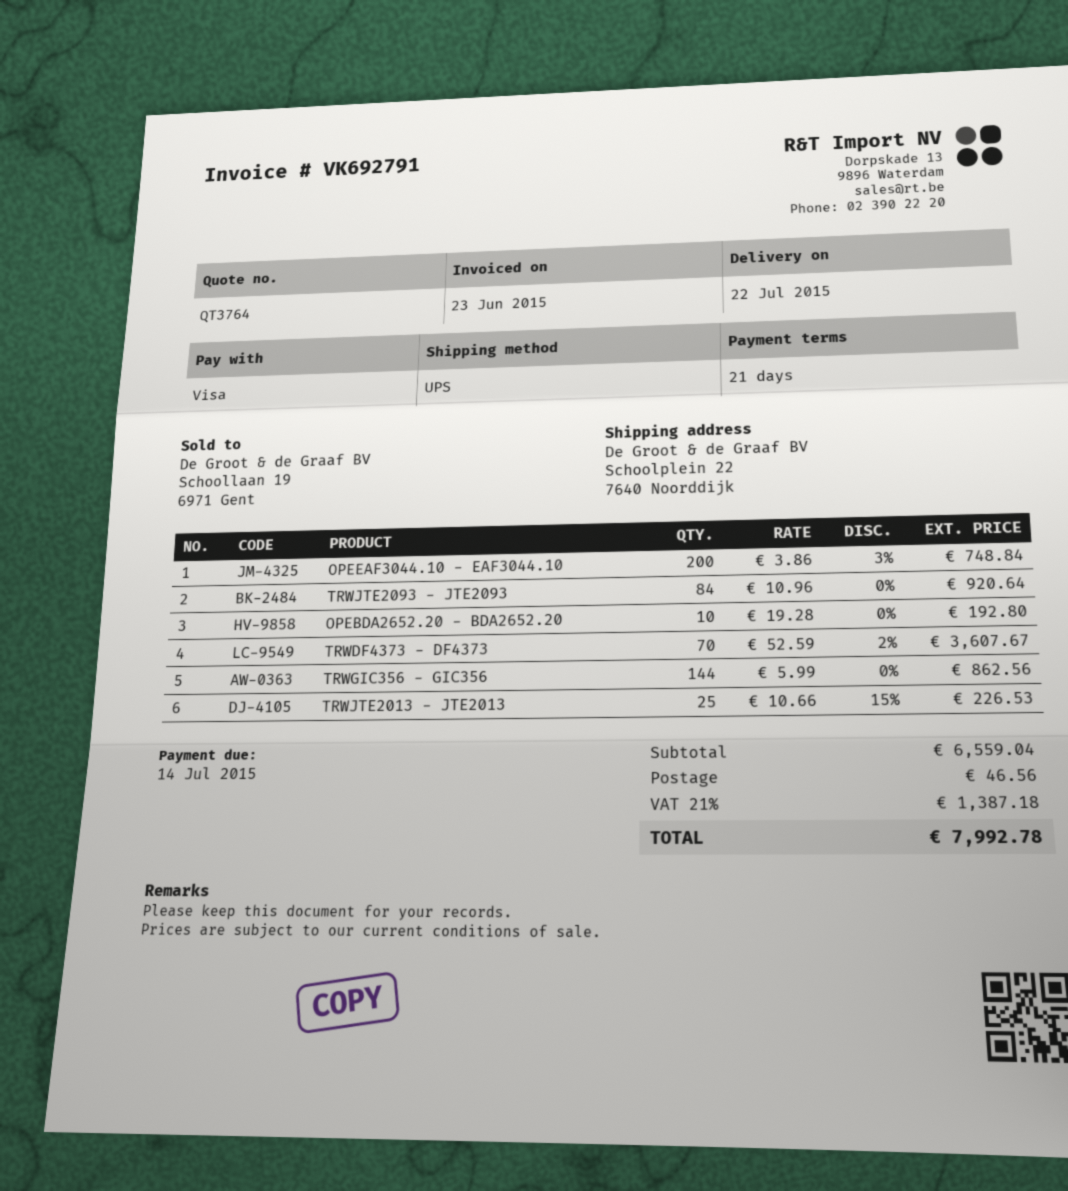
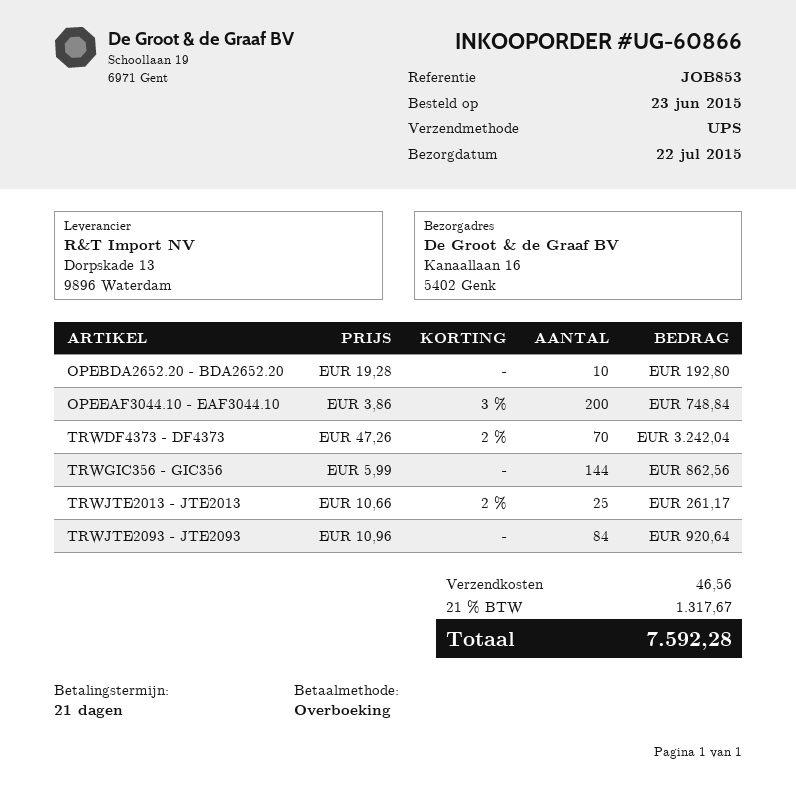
payment method: Visa -> bank transfer
ship to: Schoolplein 22, 7640 Noorddijk -> Kanaallaan 16, 5402 Genk
TRWDF4373 - DF4373: 70 x 52.59 - 2% = 3607.67 -> 70 x 47.26 - 2% = 3242.04
TRWJTE2013 - JTE2013: 25 x 10.66 - 15% = 226.53 -> 25 x 10.66 - 2% = 261.17
tax: 21% = 1387.18 -> 21% = 1317.67
total: 7992.78 -> 7592.28

